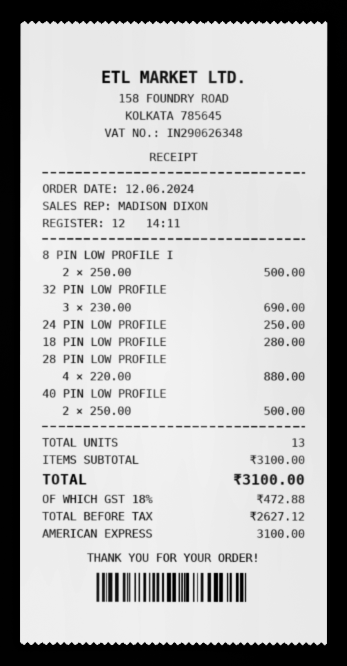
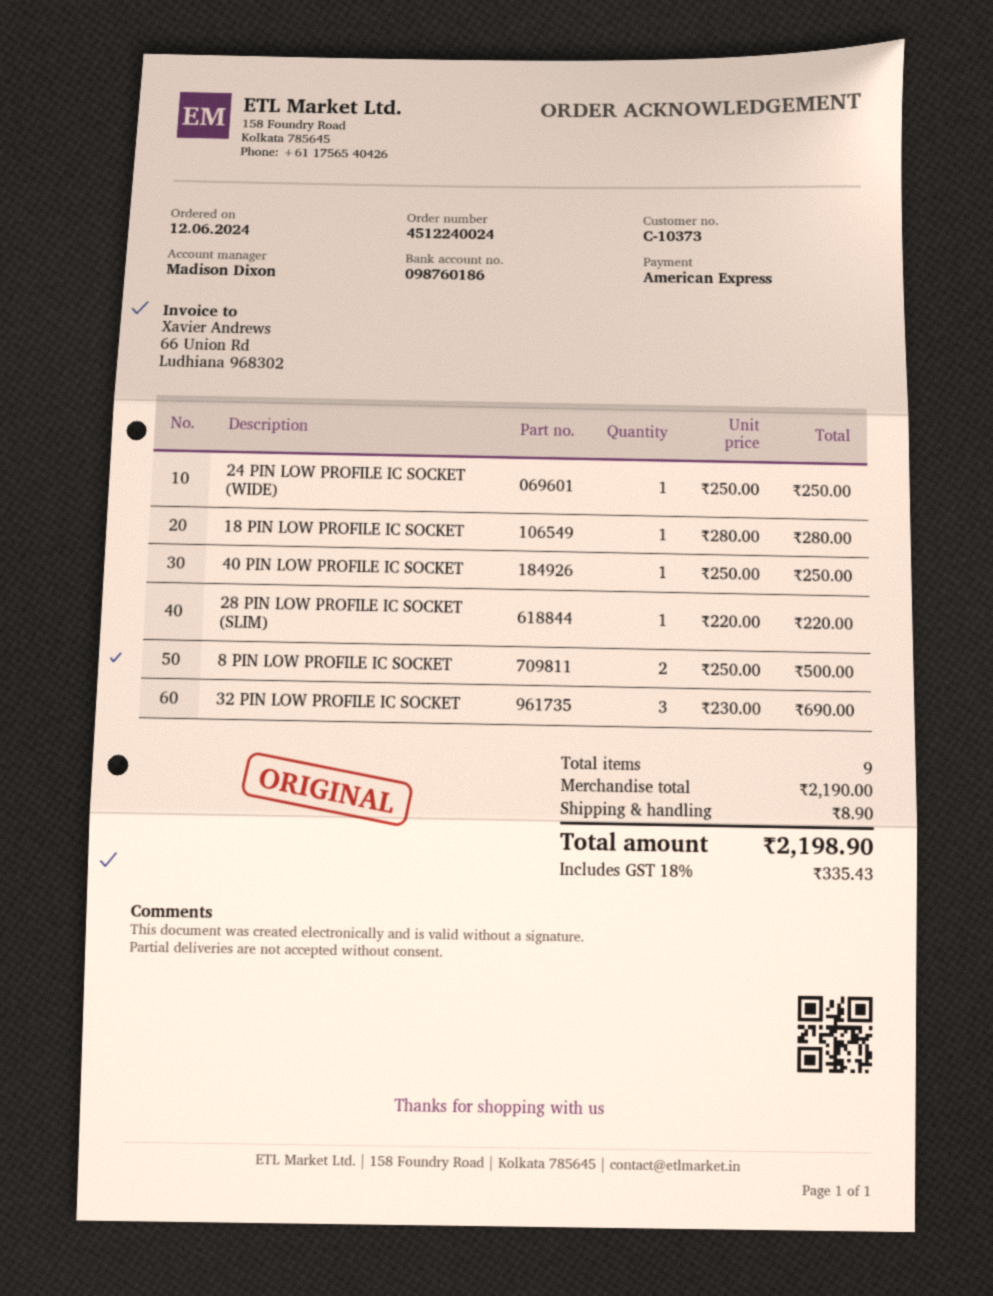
28 PIN LOW PROFILE: 4 x 220.00 = 880.00 -> 1 x 220.00 = 220.00
40 PIN LOW PROFILE: 2 x 250.00 = 500.00 -> 1 x 250.00 = 250.00
total quantity: 13 -> 9
subtotal: 3100.00 -> 2190.00
shipping: none -> 8.90
tax: 18% = 472.88 -> 18% = 335.43
total: 3100.00 -> 2198.90

